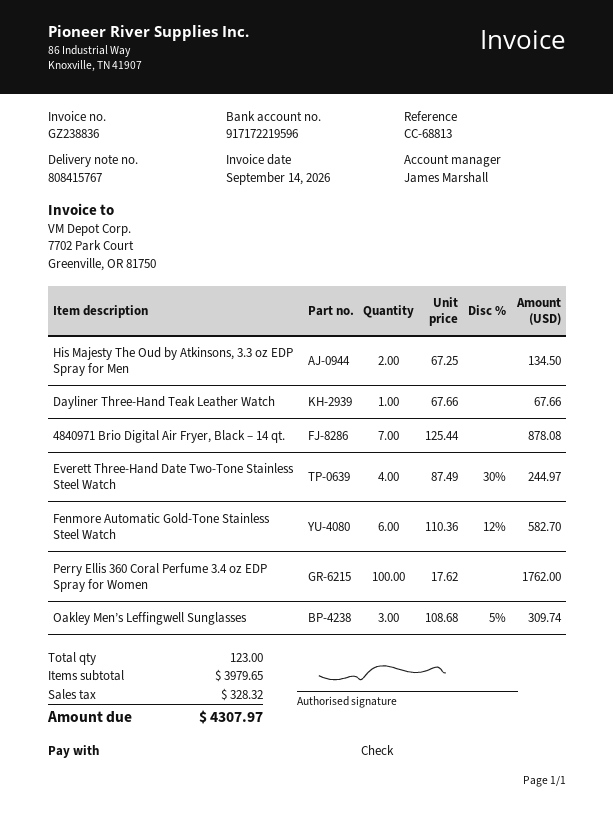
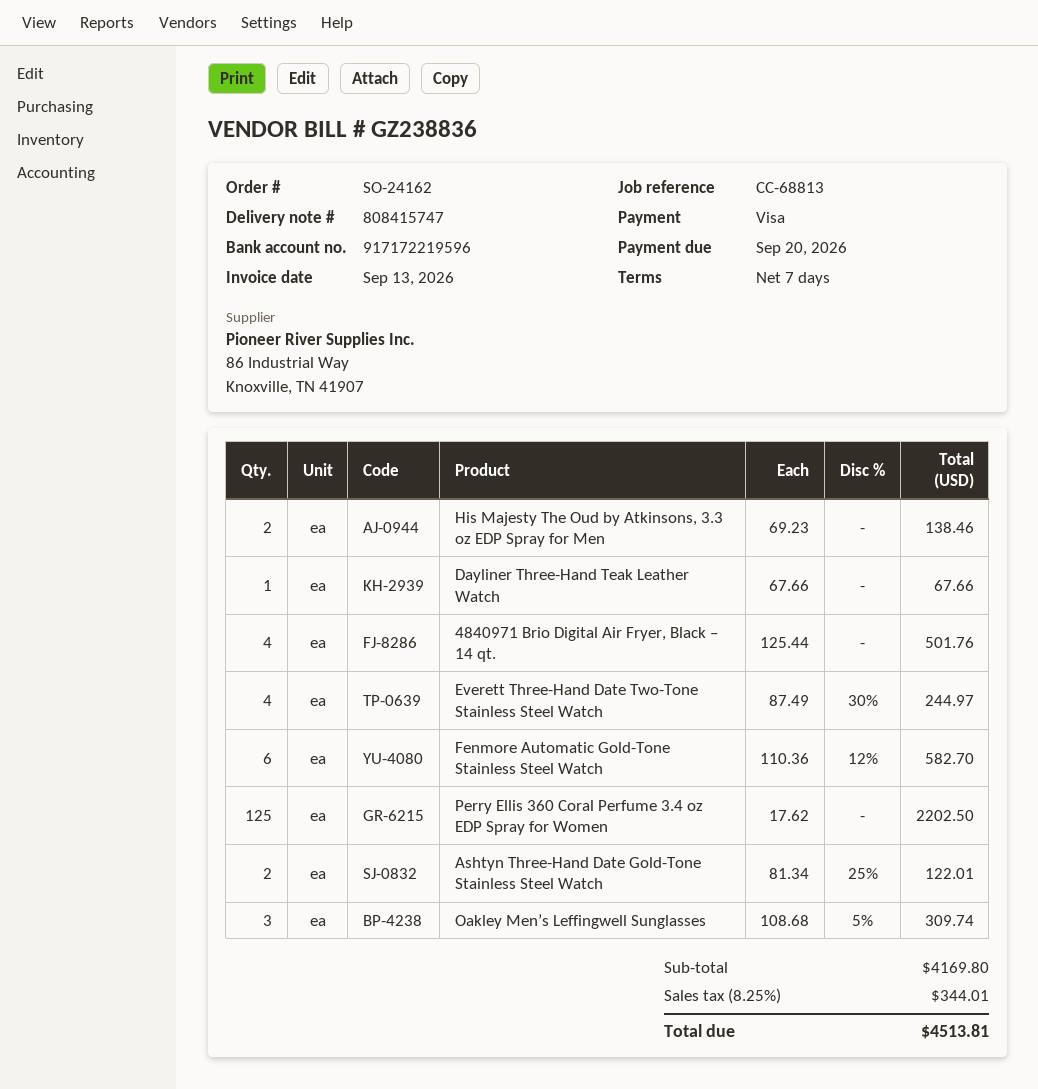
delivery note number: 808415767 -> 808415747
invoice date: 2026-09-14 -> 2026-09-13
payment method: cheque -> Visa
His Majesty The Oud by Atkinsons, 3.3 oz EDP Spray for Men: 2 x 67.25 = 134.50 -> 2 x 69.23 = 138.46
4840971 Brio Digital Air Fryer, Black – 14 qt.: 7 x 125.44 = 878.08 -> 4 x 125.44 = 501.76
Perry Ellis 360 Coral Perfume 3.4 oz EDP Spray for Women: 100 x 17.62 = 1762.00 -> 125 x 17.62 = 2202.50
Ashtyn Three-Hand Date Gold-Tone Stainless Steel Watch: none -> 2 x 81.34 - 25% = 122.01
subtotal: 3979.65 -> 4169.80
tax: 328.32 -> 344.01
total: 4307.97 -> 4513.81

